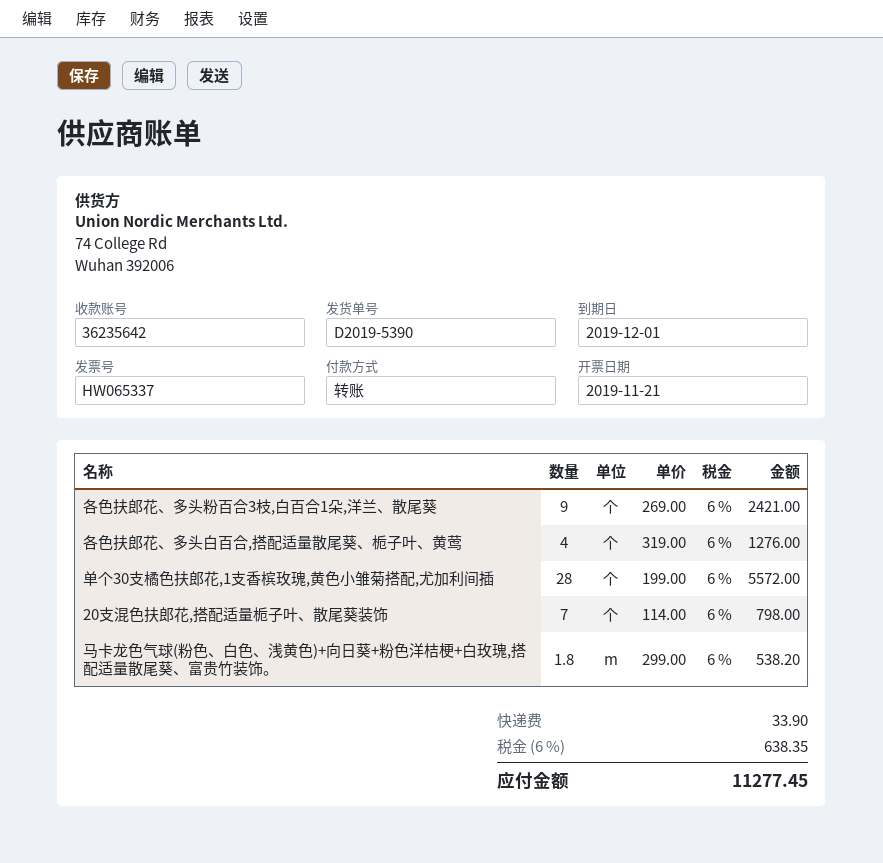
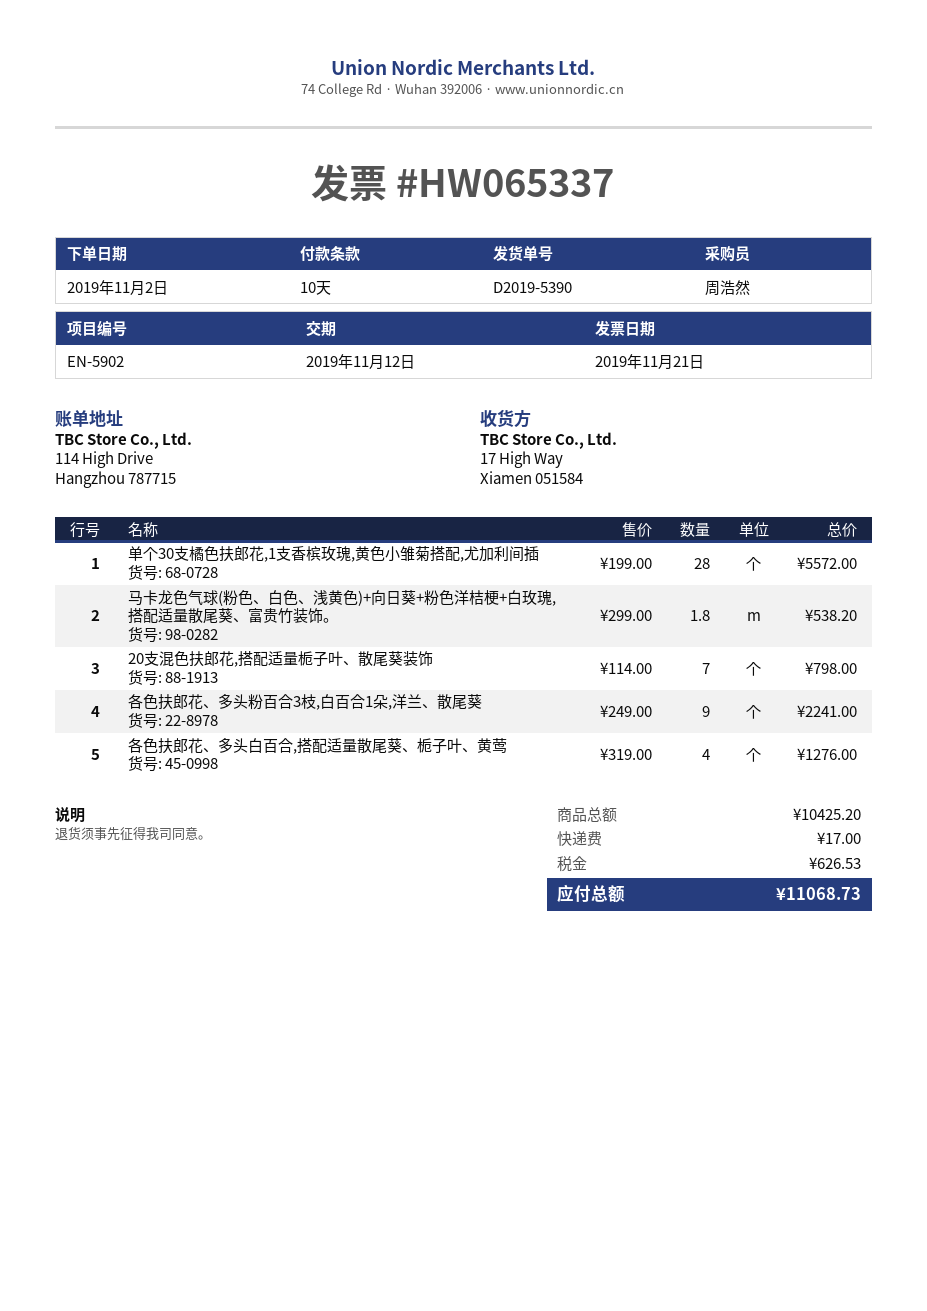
各色扶郎花、多头粉百合3枝,白百合1朵,洋兰、散尾葵: 9 x 269.00 = 2421.00 -> 9 x 249.00 = 2241.00
shipping: 33.90 -> 17.00
tax: 638.35 -> 626.53
total: 11277.45 -> 11068.73

